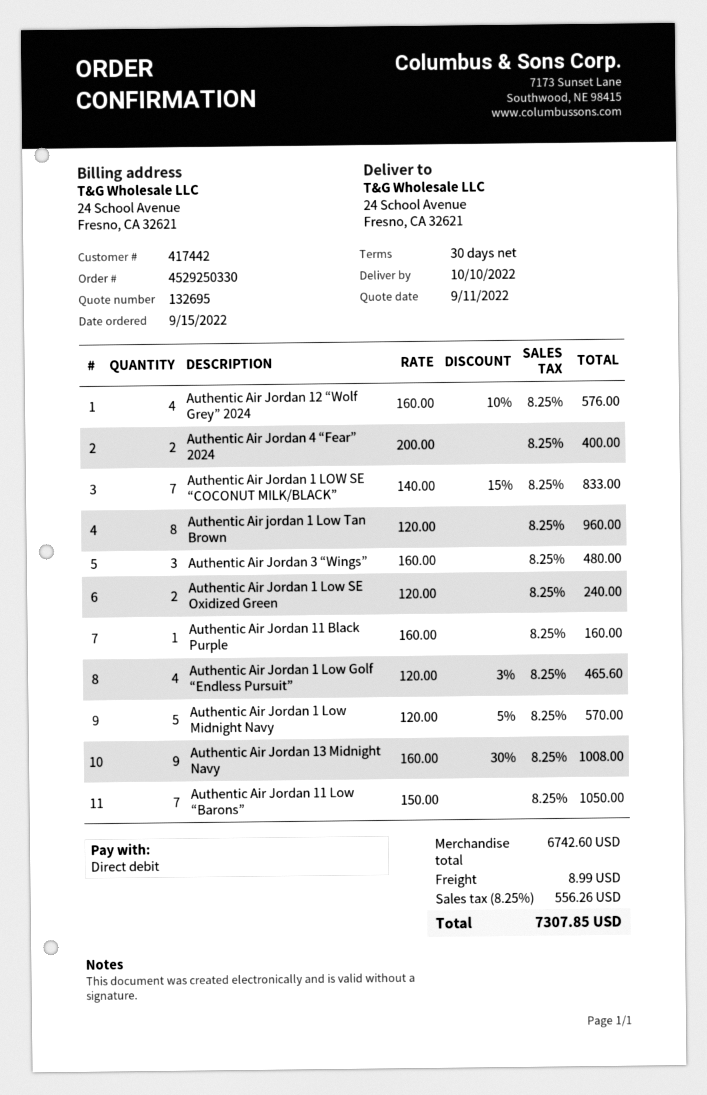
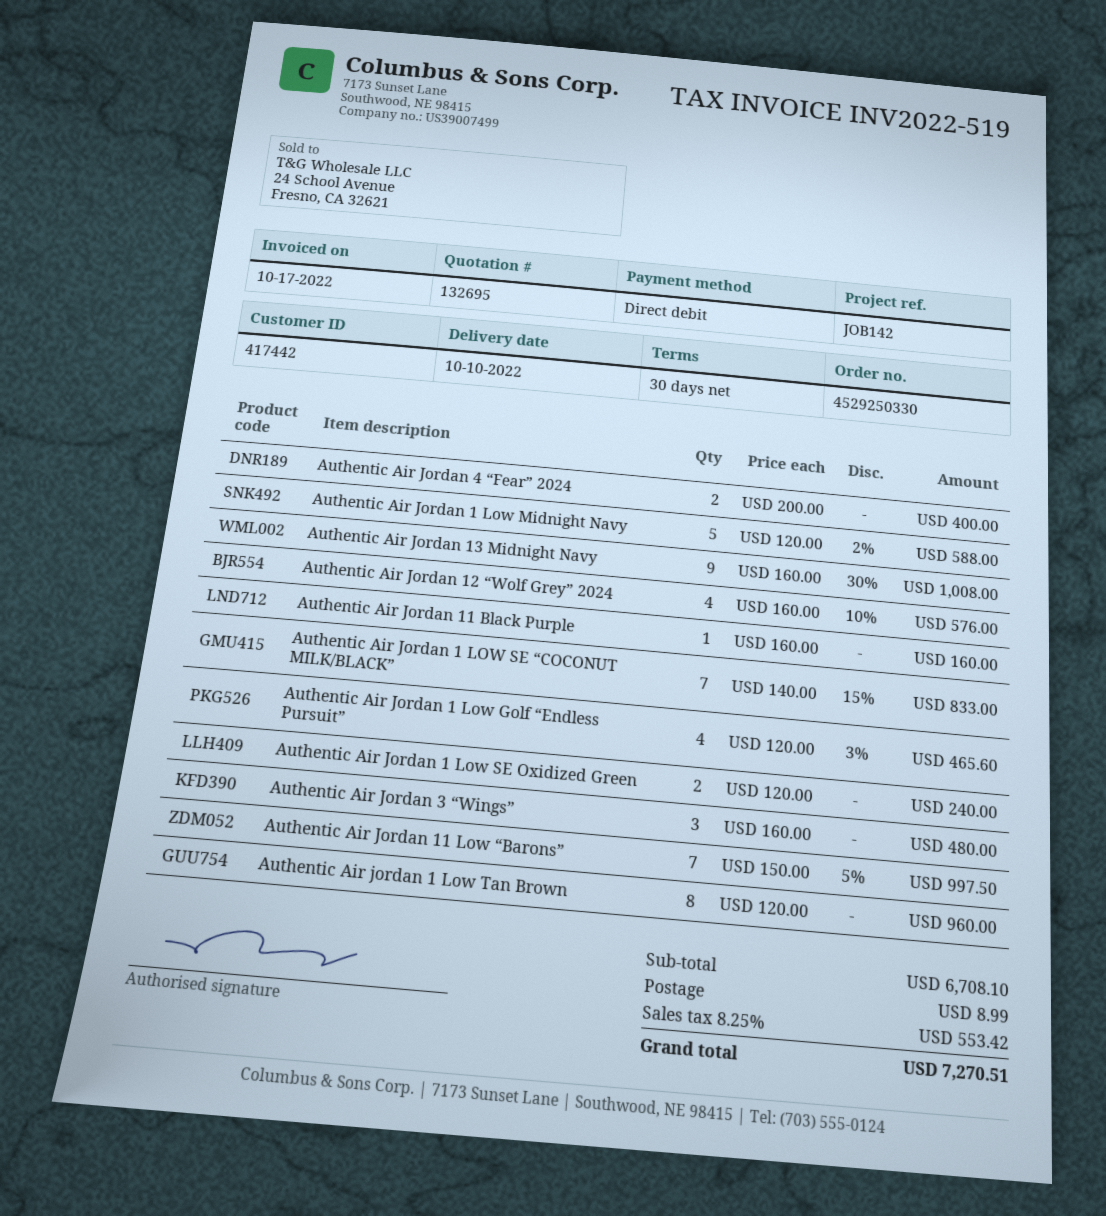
Authentic Air Jordan 1 Low Midnight Navy: 5 x 120.00 - 5% = 570.00 -> 5 x 120.00 - 2% = 588.00
Authentic Air Jordan 11 Low “Barons”: 7 x 150.00 = 1050.00 -> 7 x 150.00 - 5% = 997.50
subtotal: 6742.60 -> 6708.10
tax: 8.25% = 556.26 -> 8.25% = 553.42
total: 7307.85 -> 7270.51

